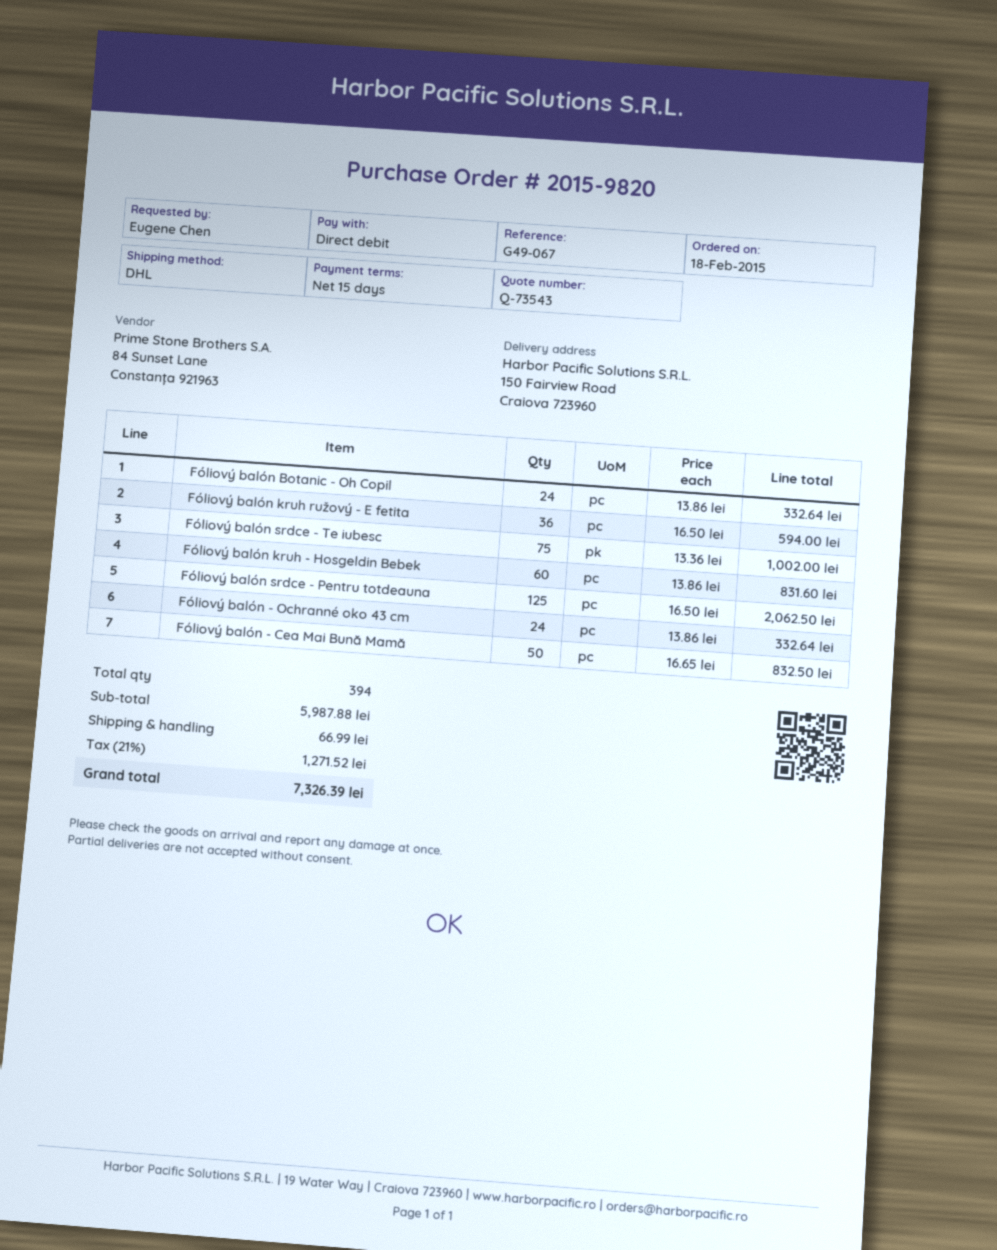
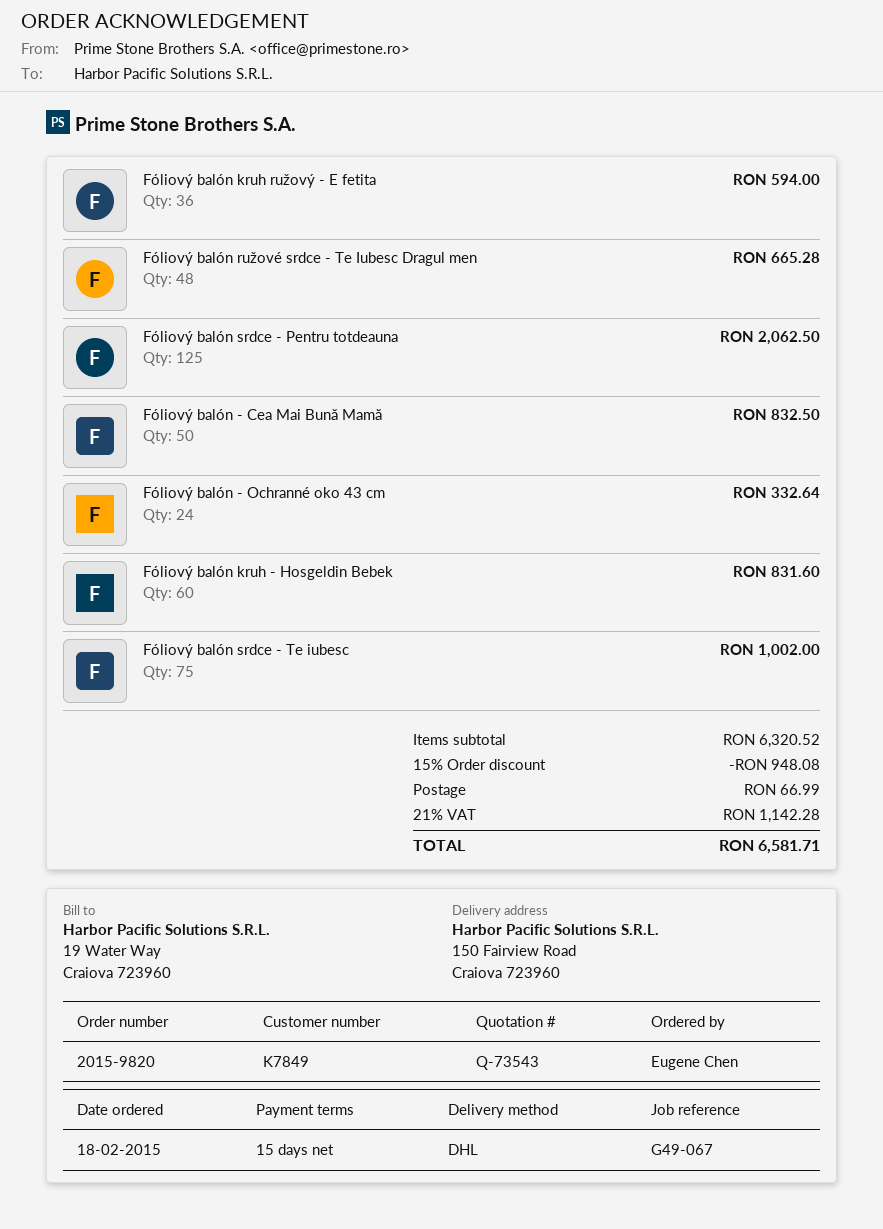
Fóliový balón Botanic - Oh Copil: 24 for 332.64 -> none
Fóliový balón ružové srdce - Te Iubesc Dragul men: none -> 48 for 665.28
subtotal: 5987.88 -> 6320.52
discount: none -> 15% = 948.08
tax: 21% = 1271.52 -> 21% = 1142.28
total: 7326.39 -> 6581.71

